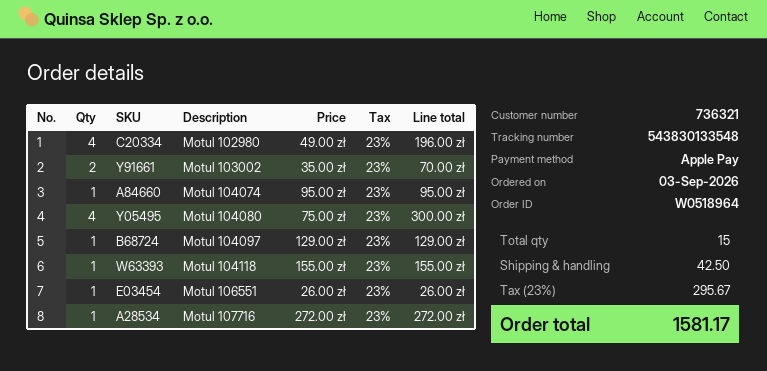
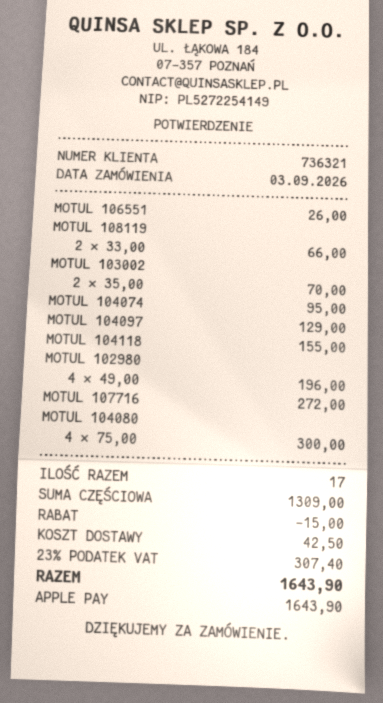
MOTUL 108119: none -> 2 x 33.00 = 66.00
total quantity: 15 -> 17
discount: none -> 15.00
tax: 23% = 295.67 -> 23% = 307.40
total: 1581.17 -> 1643.90

